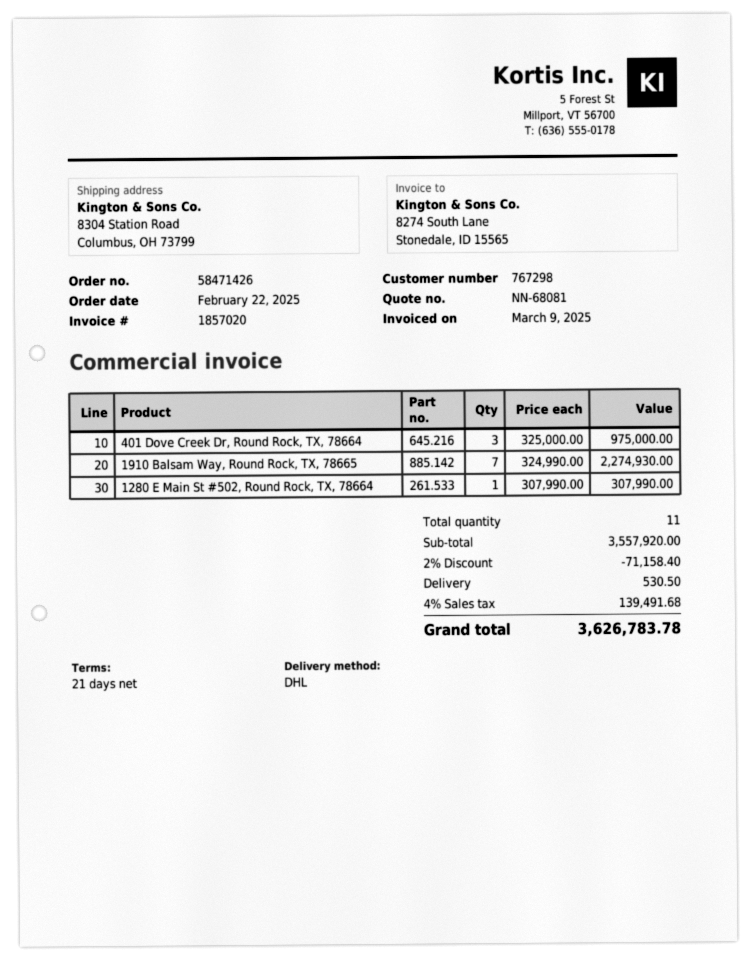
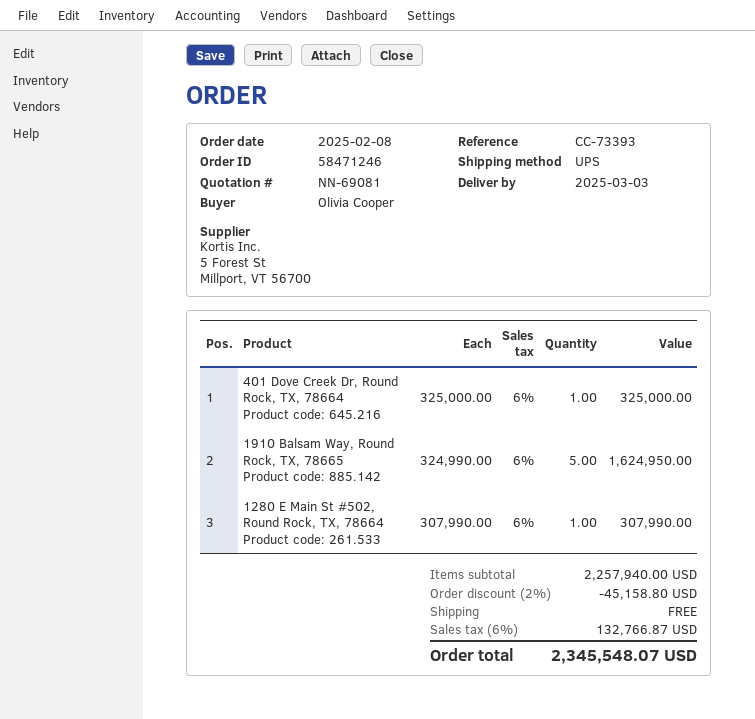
quote number: NN-68081 -> NN-69081
order number: 58471426 -> 58471246
order date: 2025-02-22 -> 2025-02-08
shipping method: DHL -> UPS
401 Dove Creek Dr, Round Rock, TX, 78664: 3 x 325000.00 = 975000.00 -> 1 x 325000.00 = 325000.00
1910 Balsam Way, Round Rock, TX, 78665: 7 x 324990.00 = 2274930.00 -> 5 x 324990.00 = 1624950.00
subtotal: 3557920.00 -> 2257940.00
discount: 2% = 71158.40 -> 2% = 45158.80
shipping: 530.50 -> 0.00
tax: 4% = 139491.68 -> 6% = 132766.87
total: 3626783.78 -> 2345548.07

